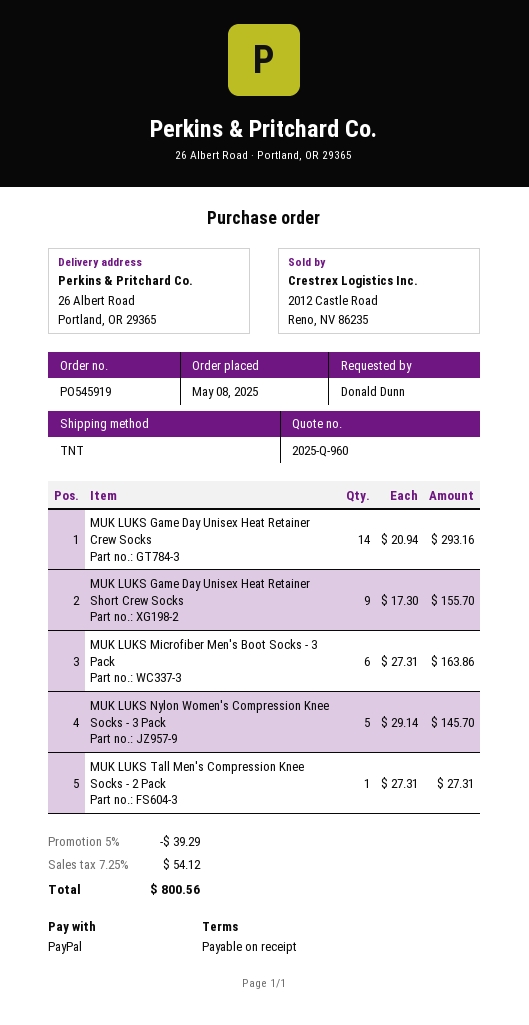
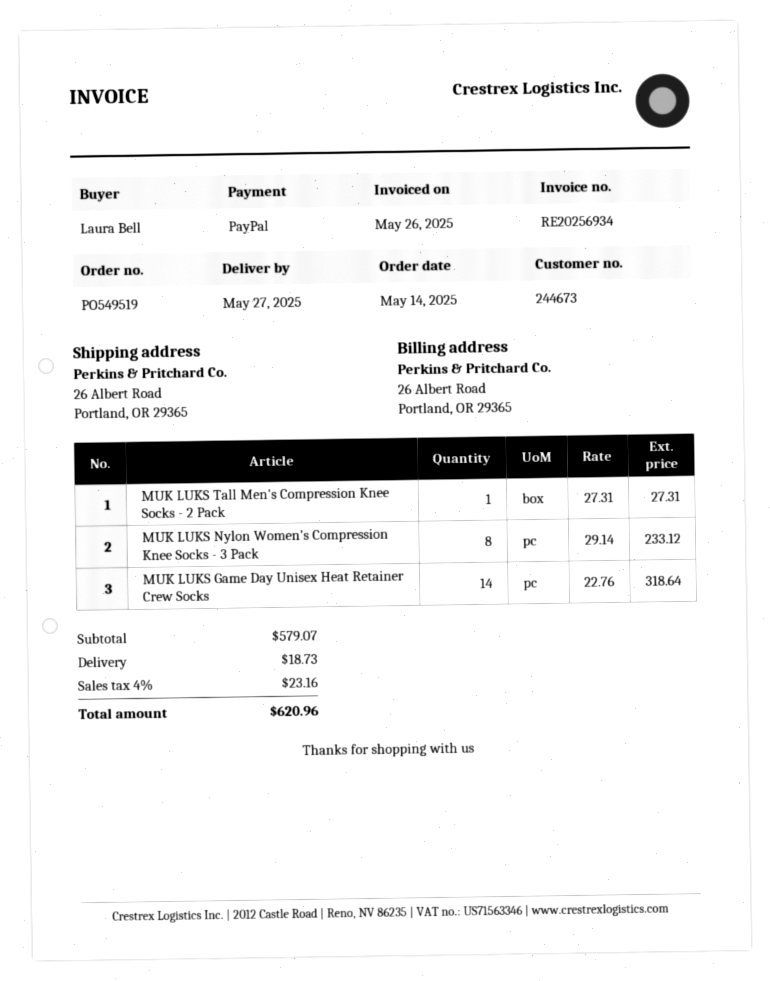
order number: PO545919 -> PO549519
order date: 2025-05-08 -> 2025-05-14
ordered by: Donald Dunn -> Laura Bell
MUK LUKS Game Day Unisex Heat Retainer Crew Socks: 14 x 20.94 = 293.16 -> 14 x 22.76 = 318.64
MUK LUKS Game Day Unisex Heat Retainer Short Crew Socks: 9 x 17.30 = 155.70 -> none
MUK LUKS Microfiber Men's Boot Socks - 3 Pack: 6 x 27.31 = 163.86 -> none
MUK LUKS Nylon Women's Compression Knee Socks - 3 Pack: 5 x 29.14 = 145.70 -> 8 x 29.14 = 233.12
discount: 5% = 39.29 -> none
shipping: none -> 18.73
tax: 7.25% = 54.12 -> 4% = 23.16
total: 800.56 -> 620.96

